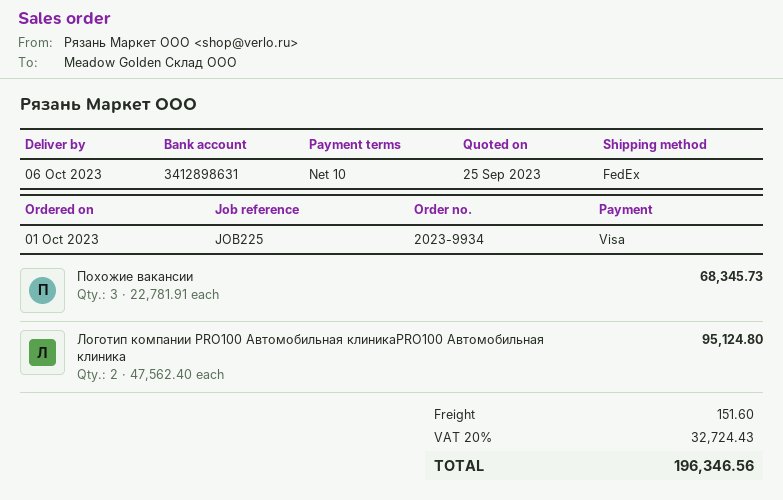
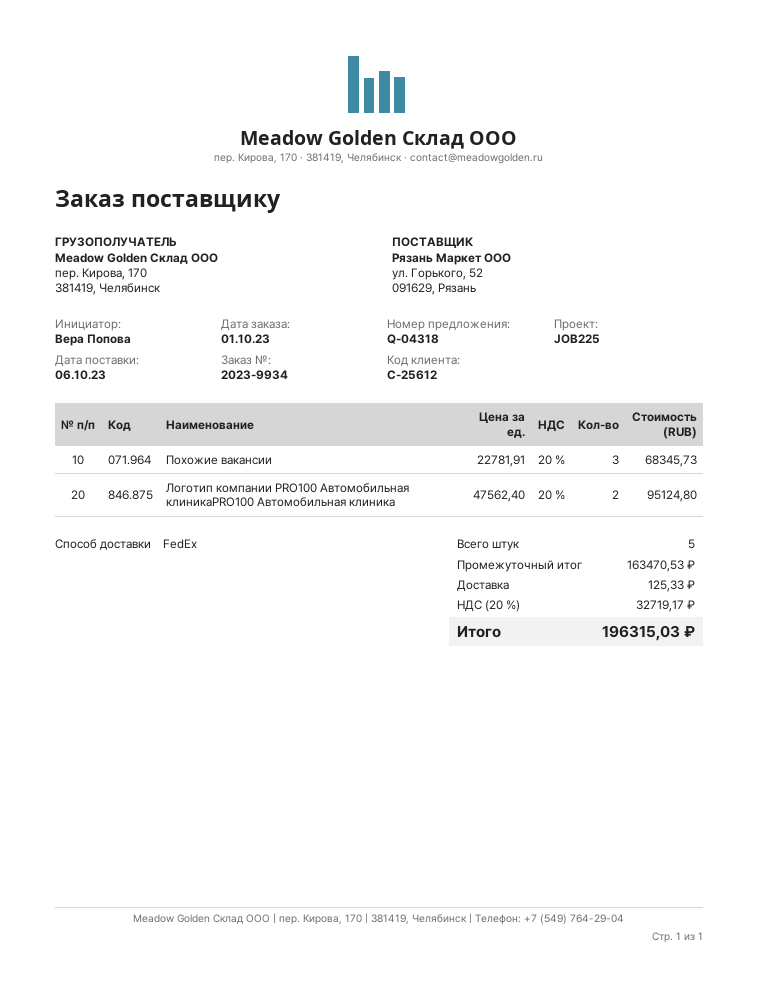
shipping: 151.60 -> 125.33
tax: 20% = 32724.43 -> 20% = 32719.17
total: 196346.56 -> 196315.03

